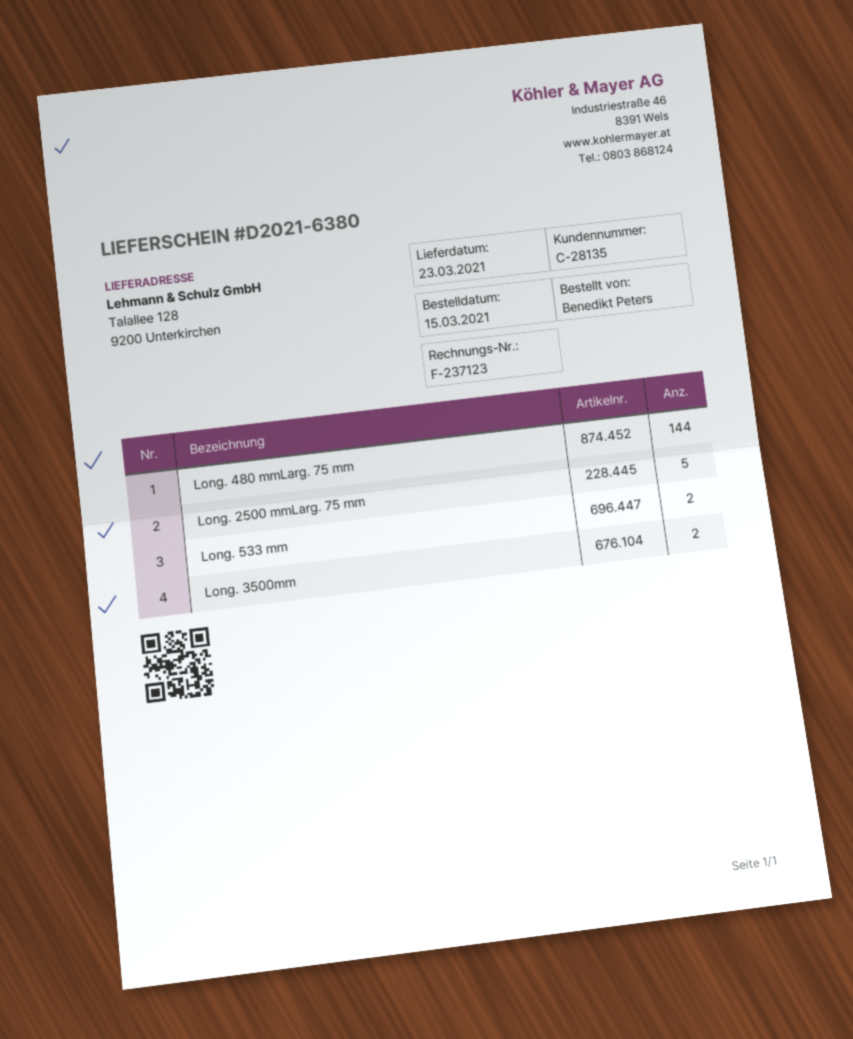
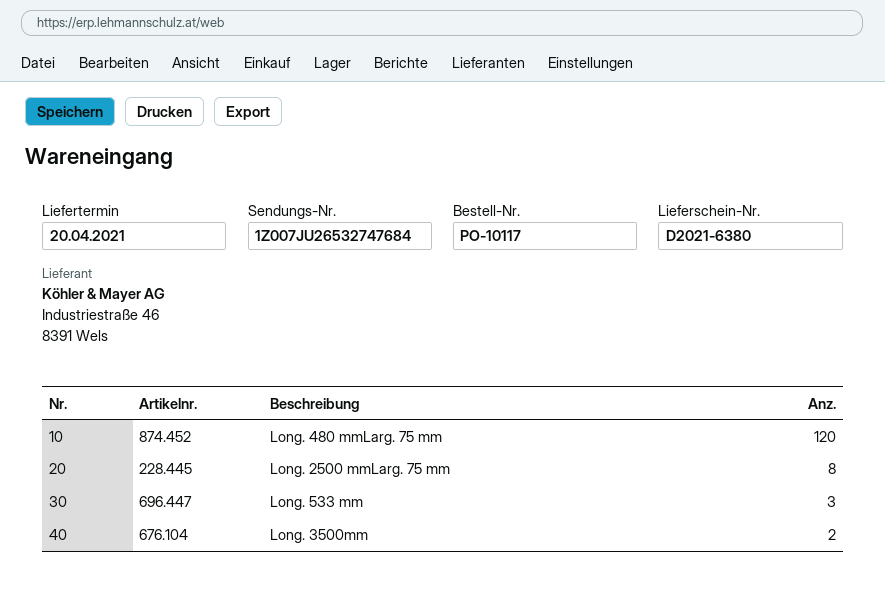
delivery date: 2021-03-23 -> 2021-04-20
Long. 480 mmLarg. 75 mm: 144 -> 120
Long. 2500 mmLarg. 75 mm: 5 -> 8
Long. 533 mm: 2 -> 3

